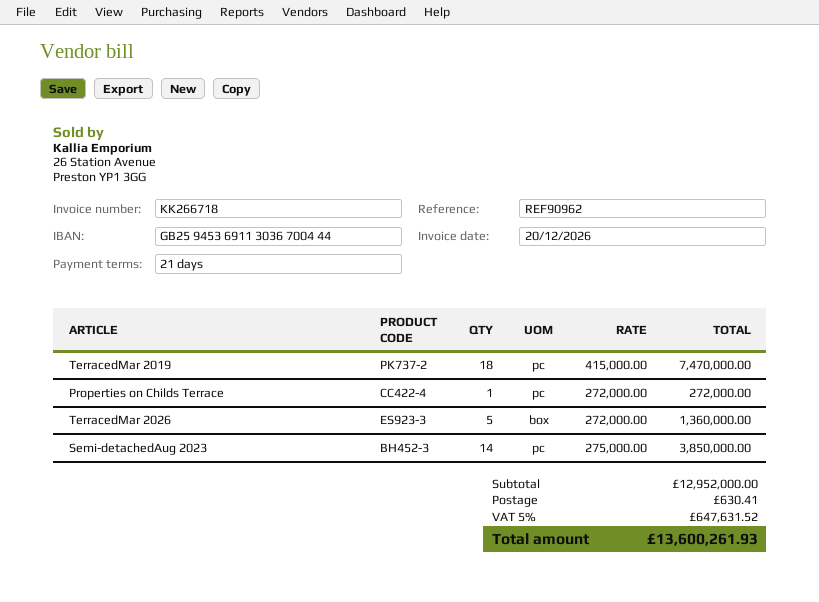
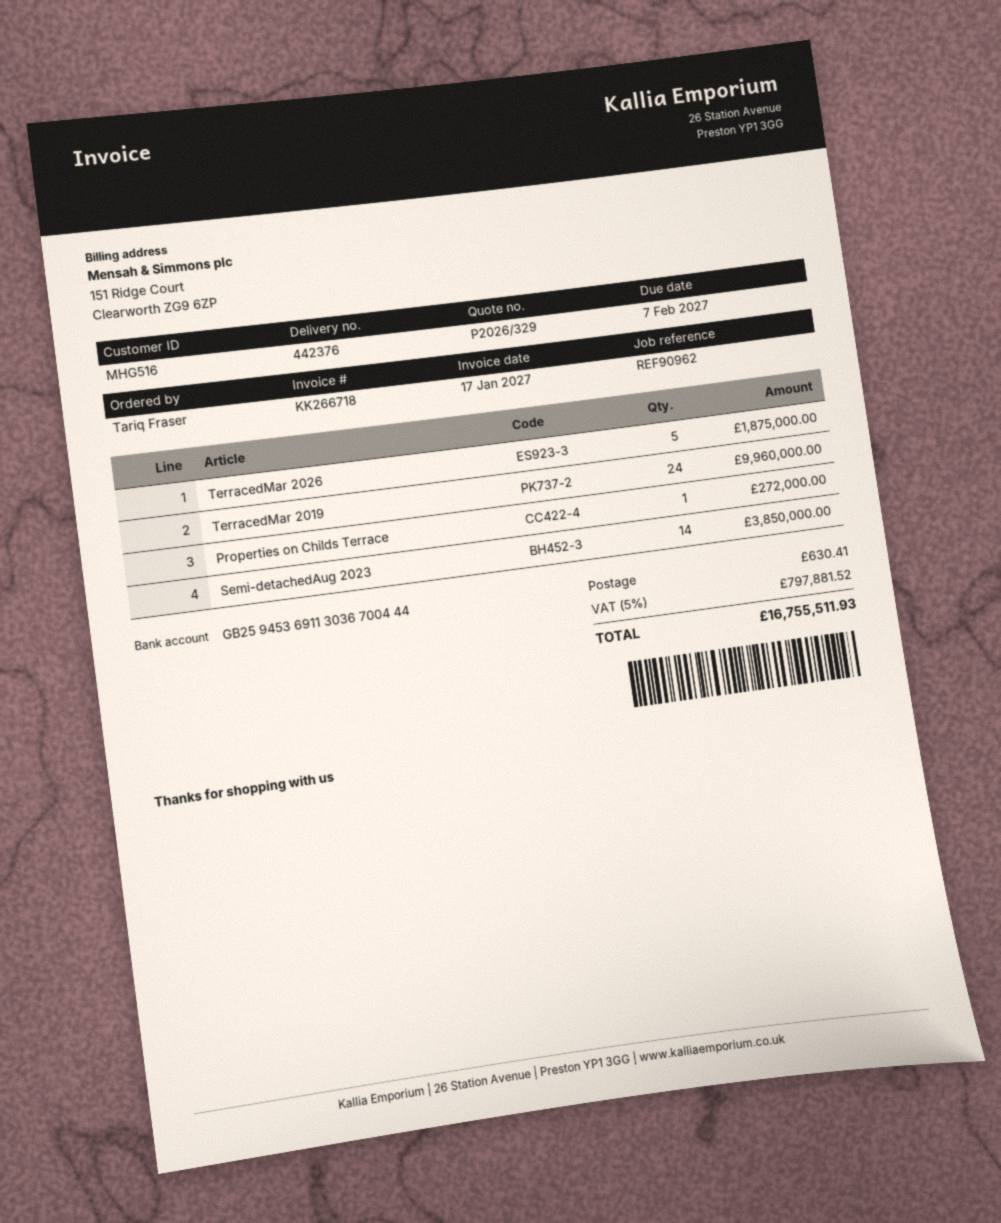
invoice date: 2026-12-20 -> 2027-01-17
TerracedMar 2019: 18 for 7470000.00 -> 24 for 9960000.00
TerracedMar 2026: 5 for 1360000.00 -> 5 for 1875000.00
tax: 5% = 647631.52 -> 5% = 797881.52
total: 13600261.93 -> 16755511.93

